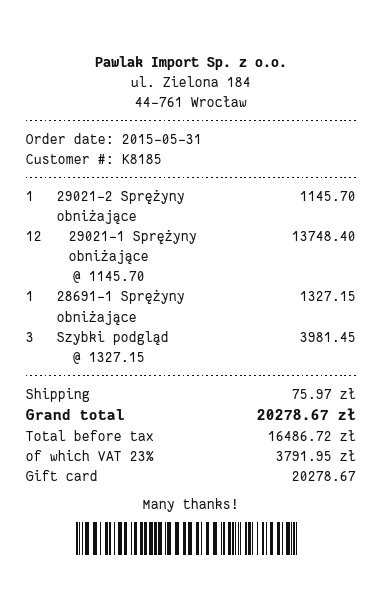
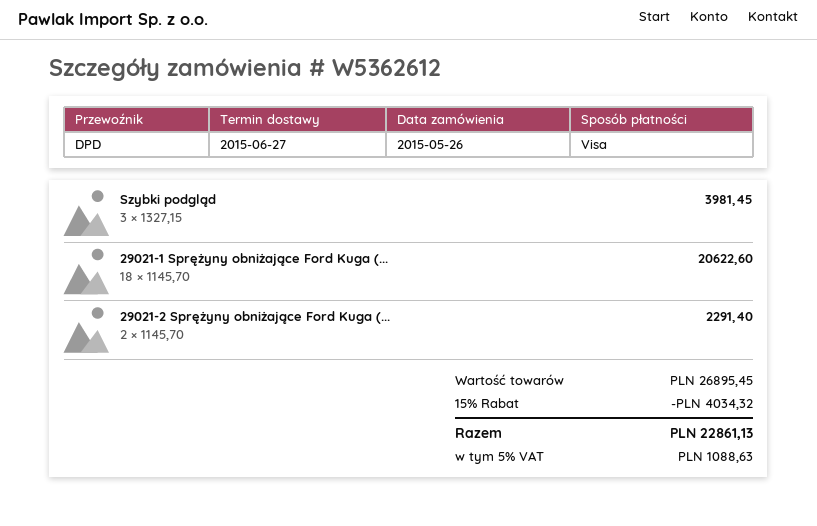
order date: 2015-05-31 -> 2015-05-26
payment method: gift card -> Visa
29021-2 Sprężyny obniżające: 1 x 1145.70 = 1145.70 -> 2 x 1145.70 = 2291.40
29021-1 Sprężyny obniżające: 12 x 1145.70 = 13748.40 -> 18 x 1145.70 = 20622.60
28691-1 Sprężyny obniżające: 1 x 1327.15 = 1327.15 -> none
discount: none -> 15% = 4034.32
shipping: 75.97 -> none
tax: 23% = 3791.95 -> 5% = 1088.63
total: 20278.67 -> 22861.13

